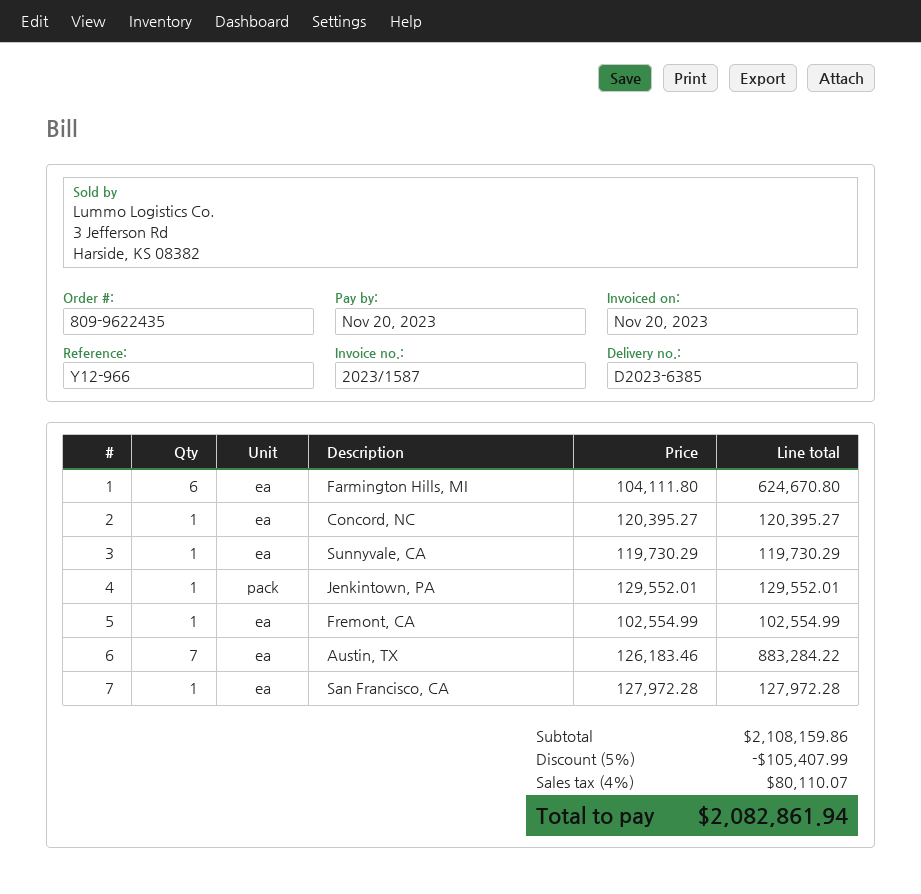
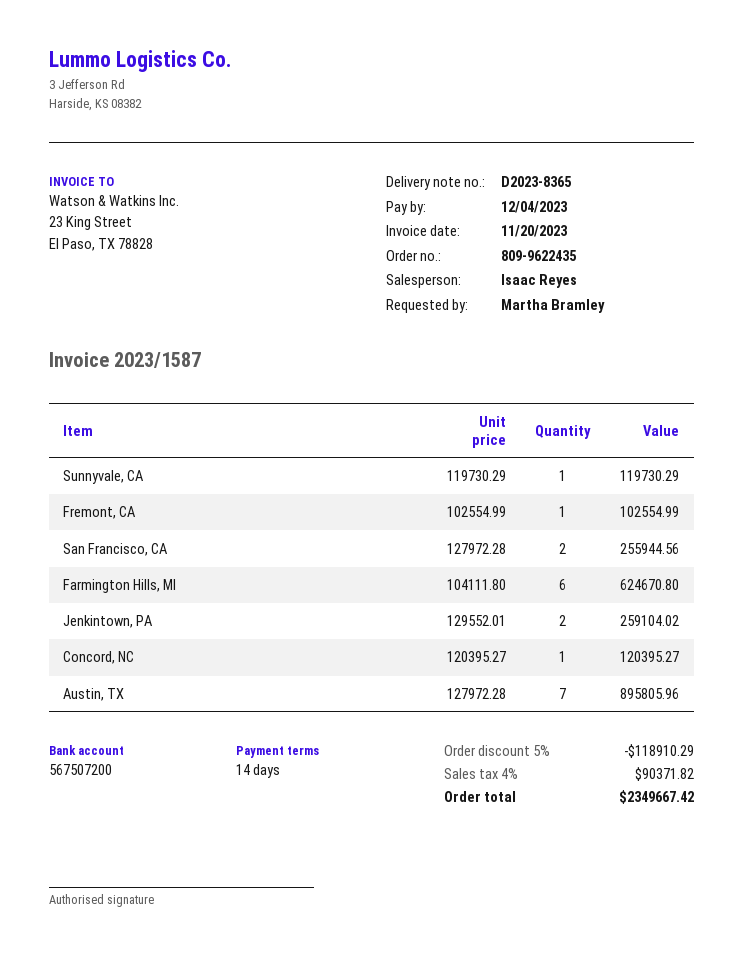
delivery note number: D2023-6385 -> D2023-8365
due date: 2023-11-20 -> 2023-12-04
Jenkintown, PA: 1 x 129552.01 = 129552.01 -> 2 x 129552.01 = 259104.02
Austin, TX: 7 x 126183.46 = 883284.22 -> 7 x 127972.28 = 895805.96
San Francisco, CA: 1 x 127972.28 = 127972.28 -> 2 x 127972.28 = 255944.56
discount: 5% = 105407.99 -> 5% = 118910.29
tax: 4% = 80110.07 -> 4% = 90371.82
total: 2082861.94 -> 2349667.42

